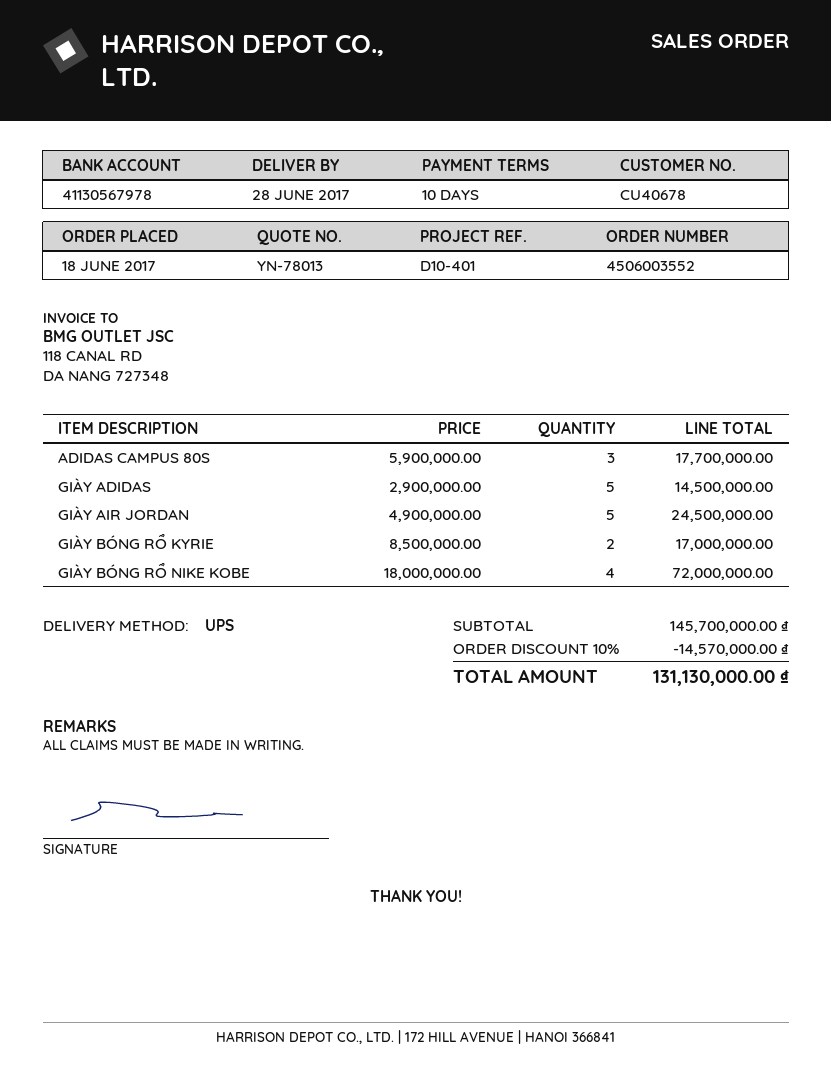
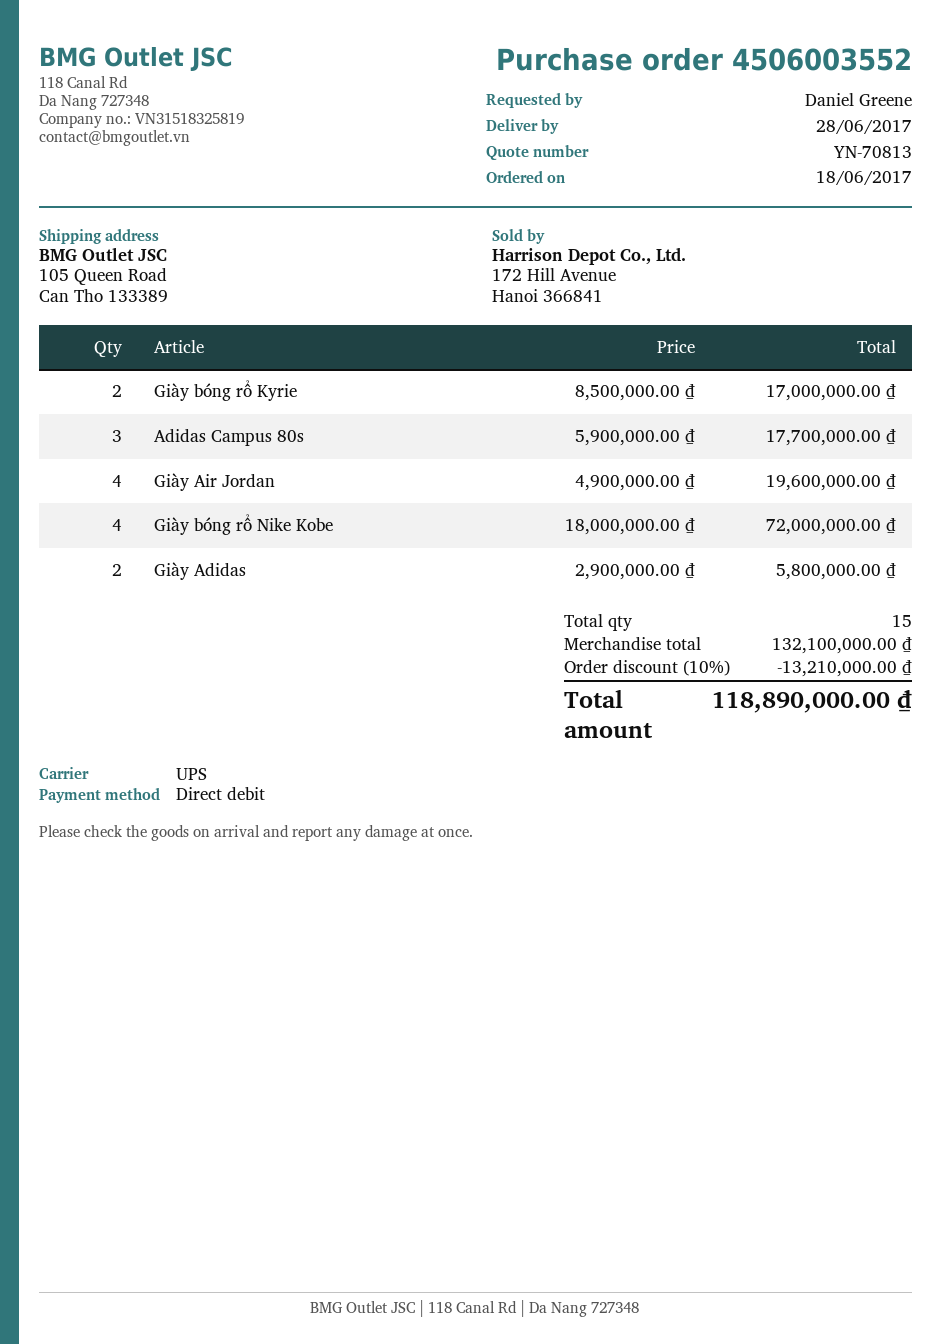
quote number: YN-78013 -> YN-70813
GIÀY ADIDAS: 5 x 2900000.00 = 14500000.00 -> 2 x 2900000.00 = 5800000.00
GIÀY AIR JORDAN: 5 x 4900000.00 = 24500000.00 -> 4 x 4900000.00 = 19600000.00
subtotal: 145700000.00 -> 132100000.00
discount: 10% = 14570000.00 -> 10% = 13210000.00
total: 131130000.00 -> 118890000.00

